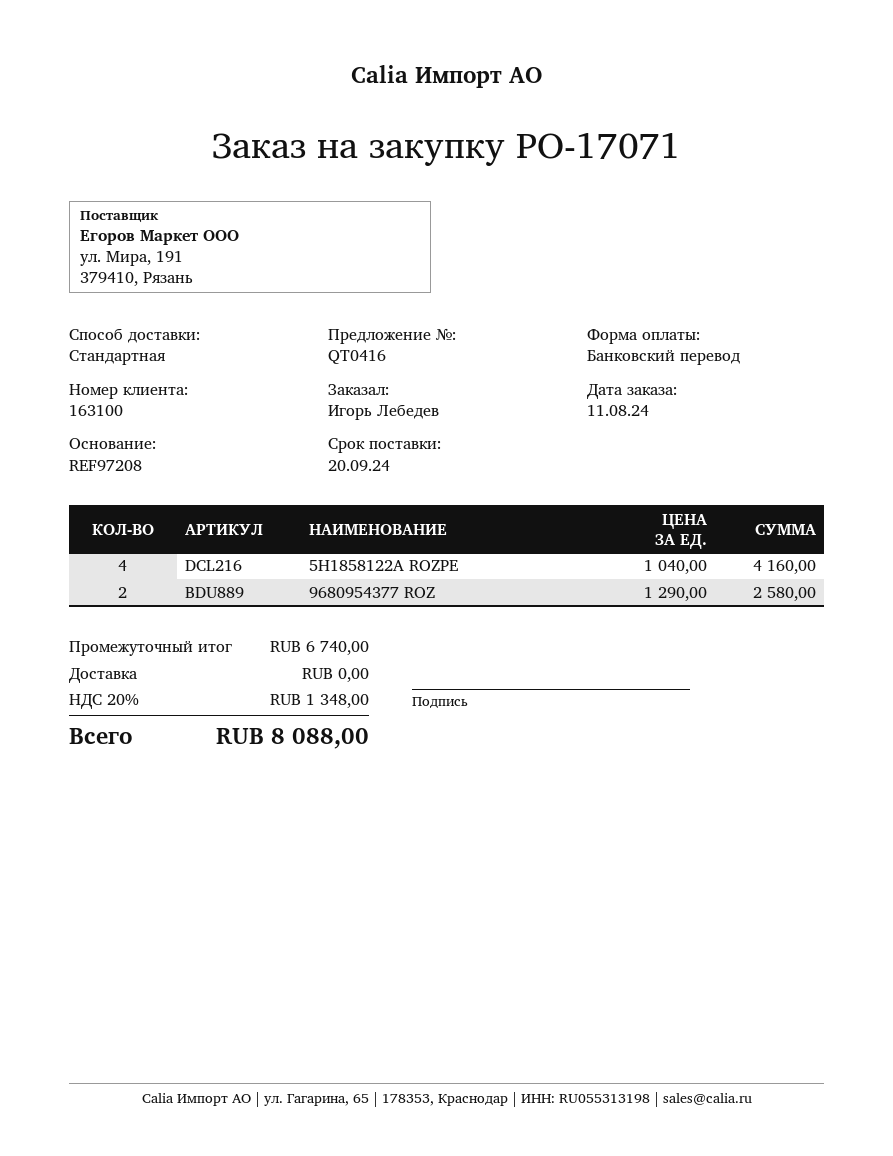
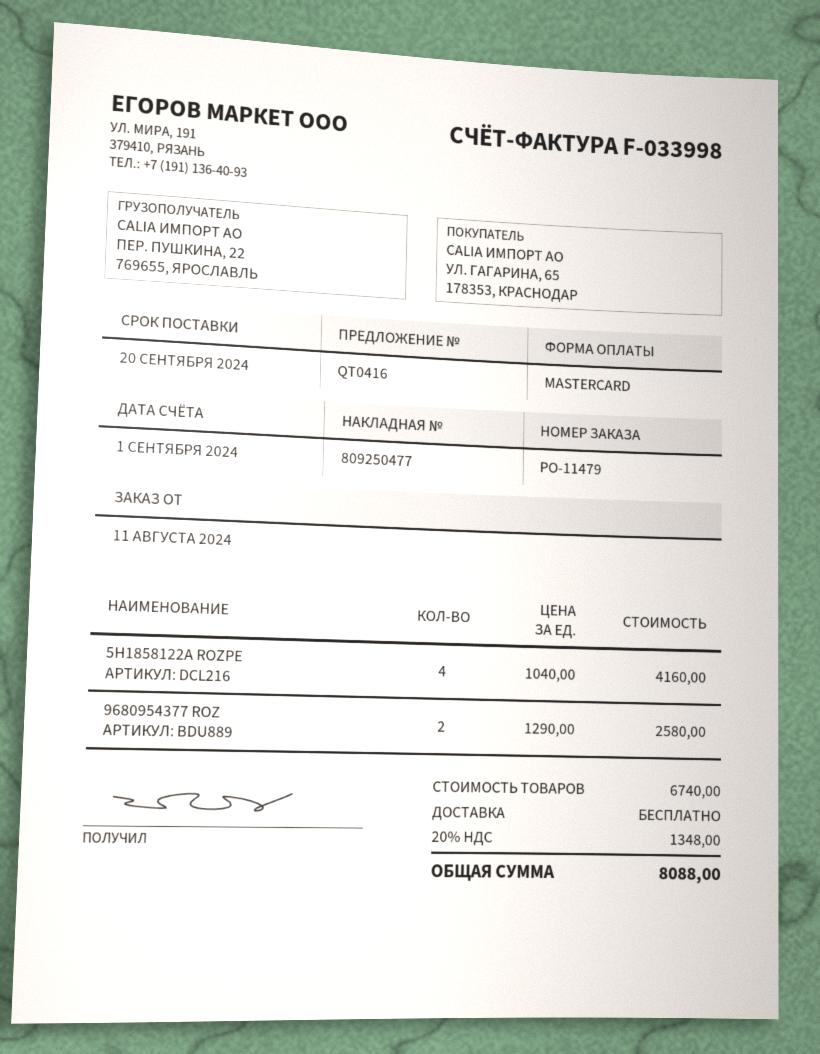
order number: PO-17071 -> PO-11479
payment method: bank transfer -> Mastercard

